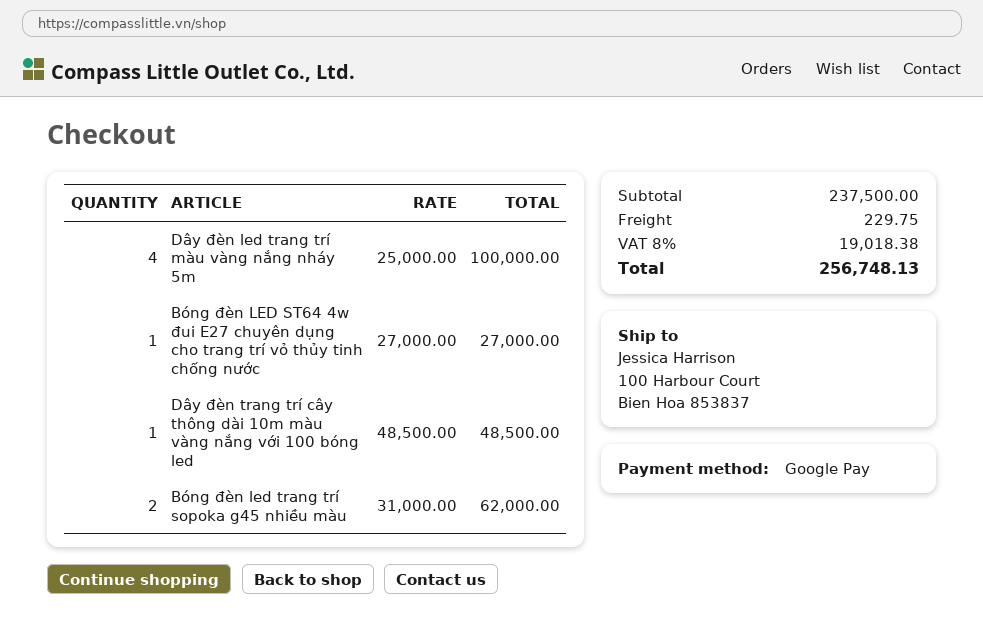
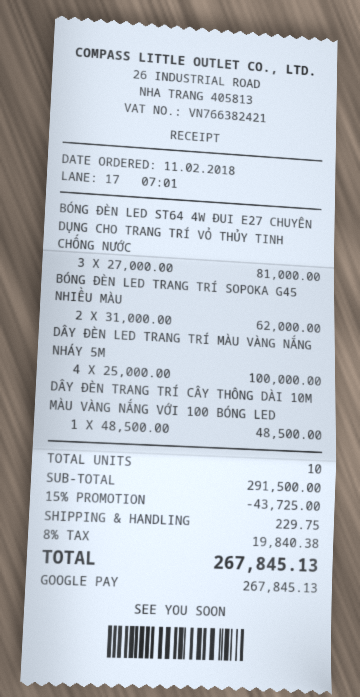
Bóng đèn LED ST64 4w đui E27 chuyên dụng cho trang trí vỏ thủy tinh chống nước: 1 x 27000.00 = 27000.00 -> 3 x 27000.00 = 81000.00
subtotal: 237500.00 -> 291500.00
discount: none -> 15% = 43725.00
tax: 8% = 19018.38 -> 8% = 19840.38
total: 256748.13 -> 267845.13

